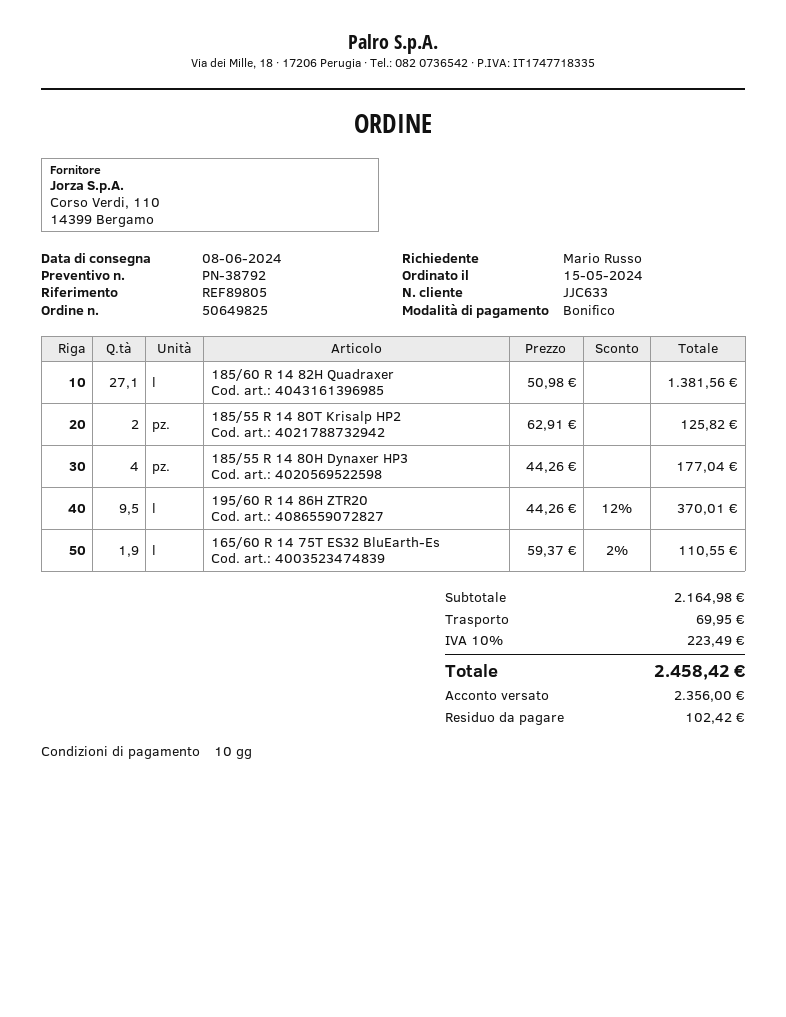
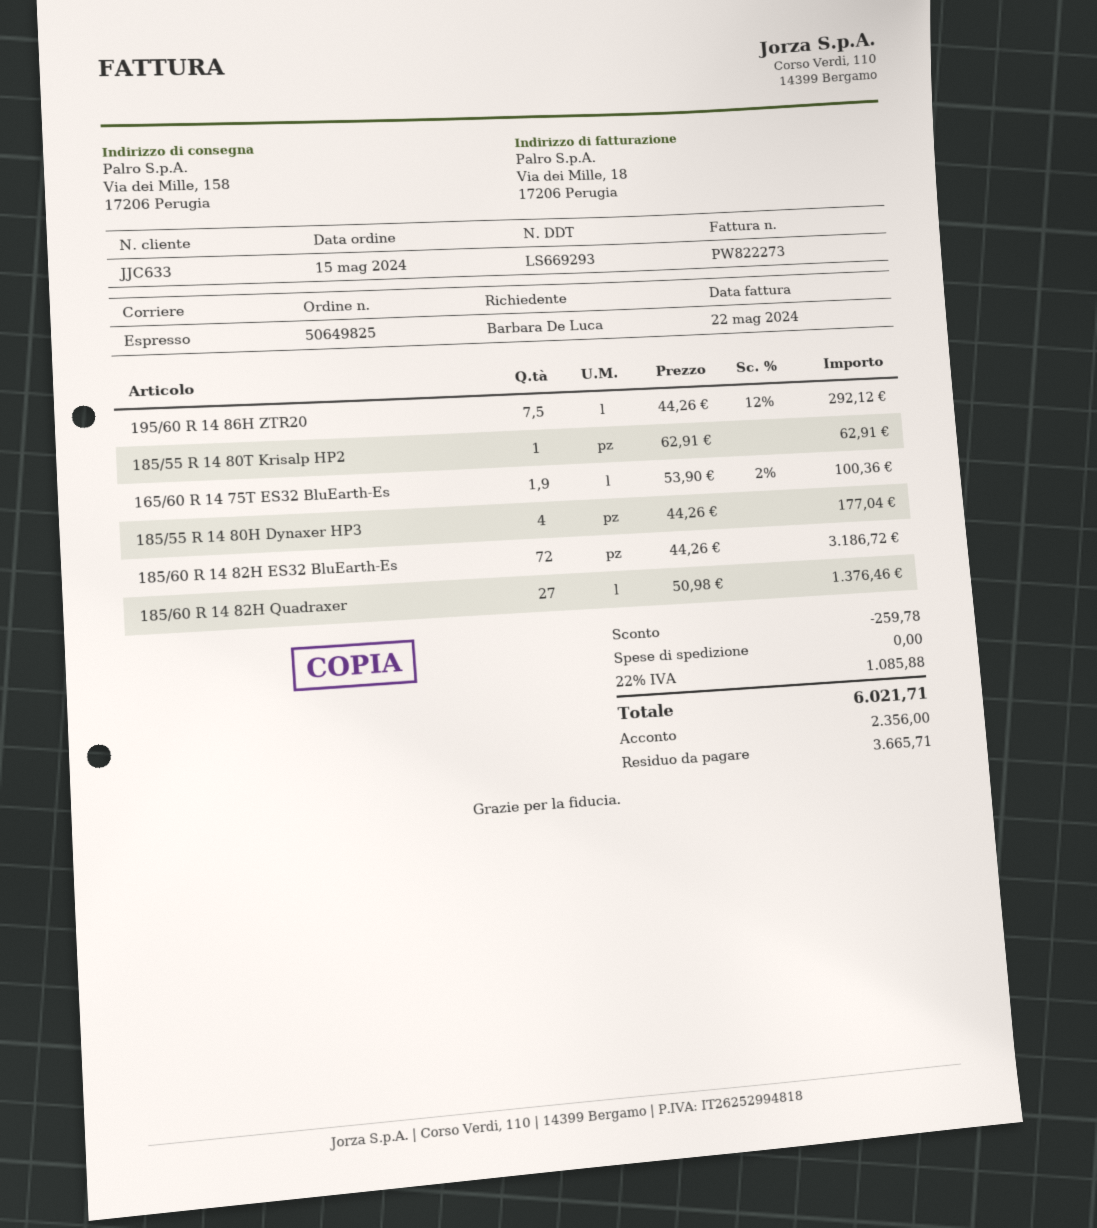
ordered by: Mario Russo -> Barbara De Luca
185/60 R 14 82H Quadraxer: 27.1 x 50.98 = 1381.56 -> 27 x 50.98 = 1376.46
185/55 R 14 80T Krisalp HP2: 2 x 62.91 = 125.82 -> 1 x 62.91 = 62.91
195/60 R 14 86H ZTR20: 9.5 x 44.26 - 12% = 370.01 -> 7.5 x 44.26 - 12% = 292.12
165/60 R 14 75T ES32 BluEarth-Es: 1.9 x 59.37 - 2% = 110.55 -> 1.9 x 53.90 - 2% = 100.36
185/60 R 14 82H ES32 BluEarth-Es: none -> 72 x 44.26 = 3186.72
discount: none -> 259.78
shipping: 69.95 -> 0.00
tax: 10% = 223.49 -> 22% = 1085.88
total: 2458.42 -> 6021.71
balance: 102.42 -> 3665.71

